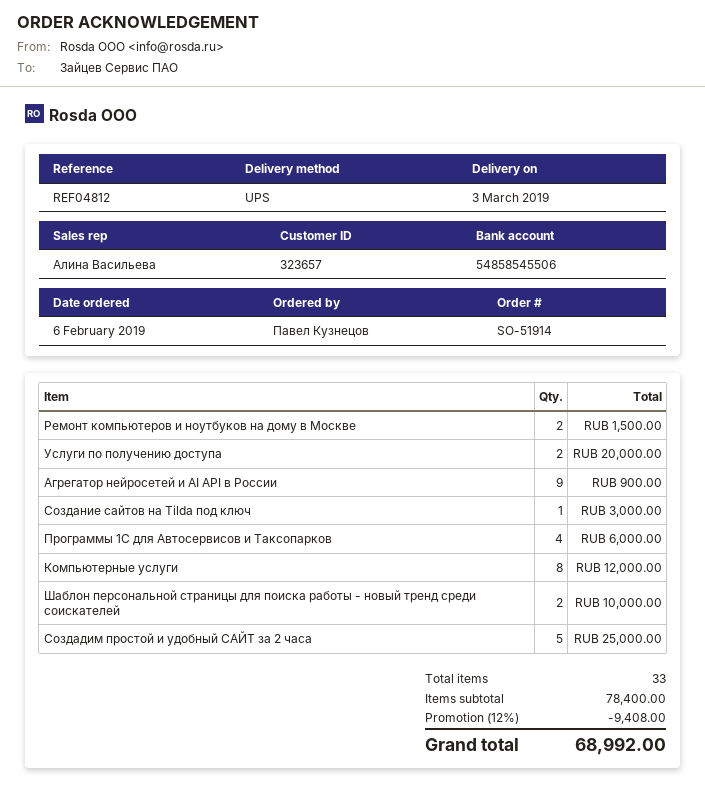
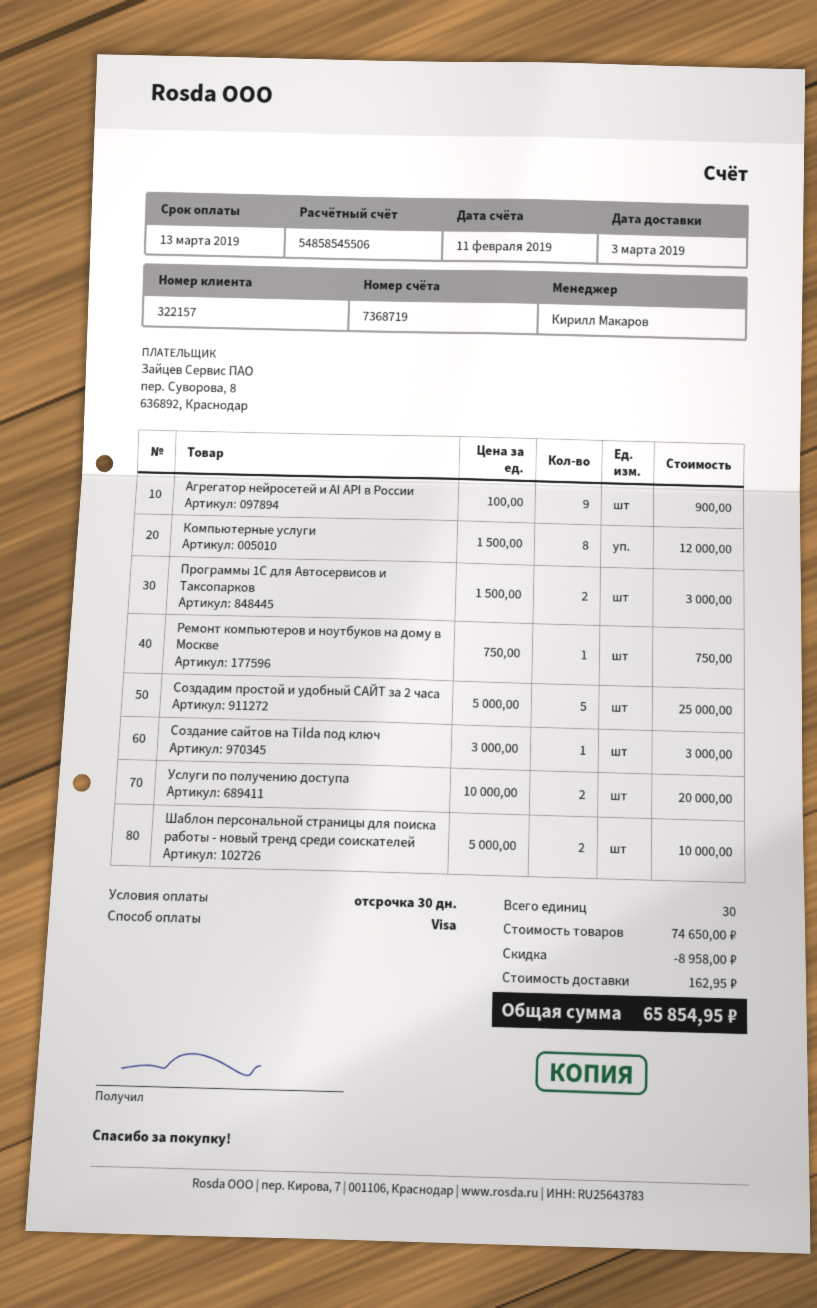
customer number: 323657 -> 322157
sales rep: Алина Васильева -> Кирилл Макаров
Ремонт компьютеров и ноутбуков на дому в Москве: 2 for 1500.00 -> 1 for 750.00
Программы 1С для Автосервисов и Таксопарков: 4 for 6000.00 -> 2 for 3000.00
total quantity: 33 -> 30
subtotal: 78400.00 -> 74650.00
discount: 9408.00 -> 8958.00
shipping: none -> 162.95
total: 68992.00 -> 65854.95

